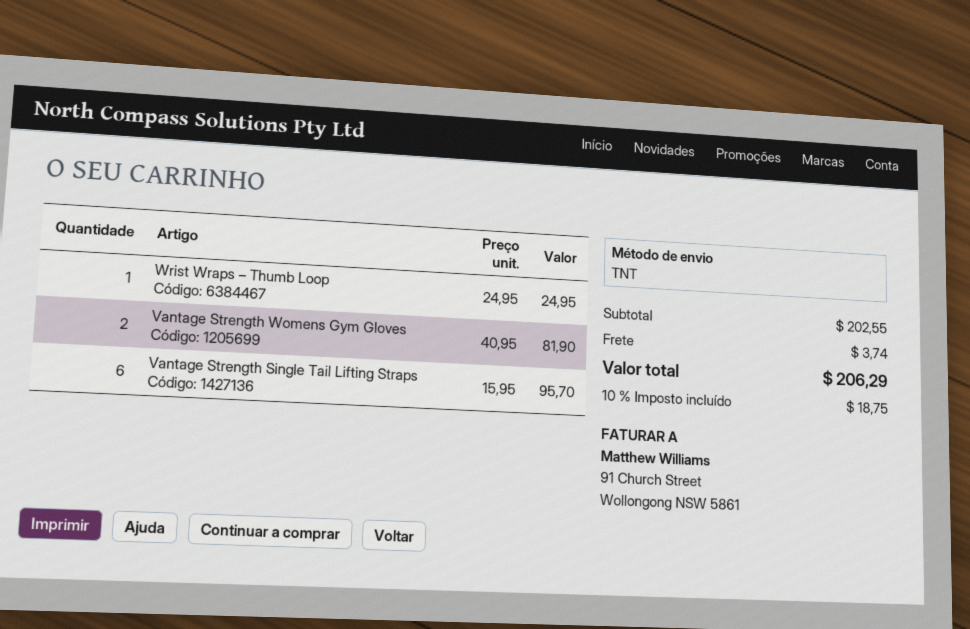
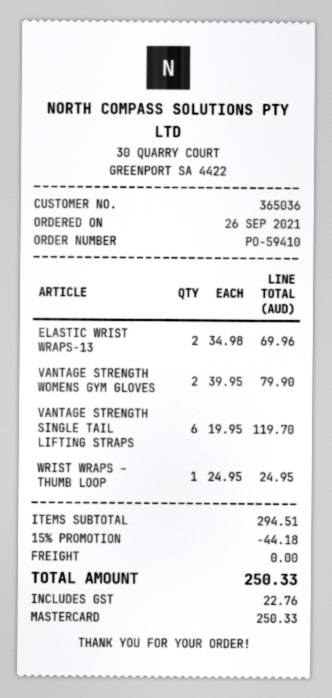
Vantage Strength Womens Gym Gloves: 2 x 40.95 = 81.90 -> 2 x 39.95 = 79.90
Vantage Strength Single Tail Lifting Straps: 6 x 15.95 = 95.70 -> 6 x 19.95 = 119.70
ELASTIC WRIST WRAPS-13: none -> 2 x 34.98 = 69.96
subtotal: 202.55 -> 294.51
discount: none -> 15% = 44.18
shipping: 3.74 -> 0.00
tax: 18.75 -> 22.76
total: 206.29 -> 250.33

